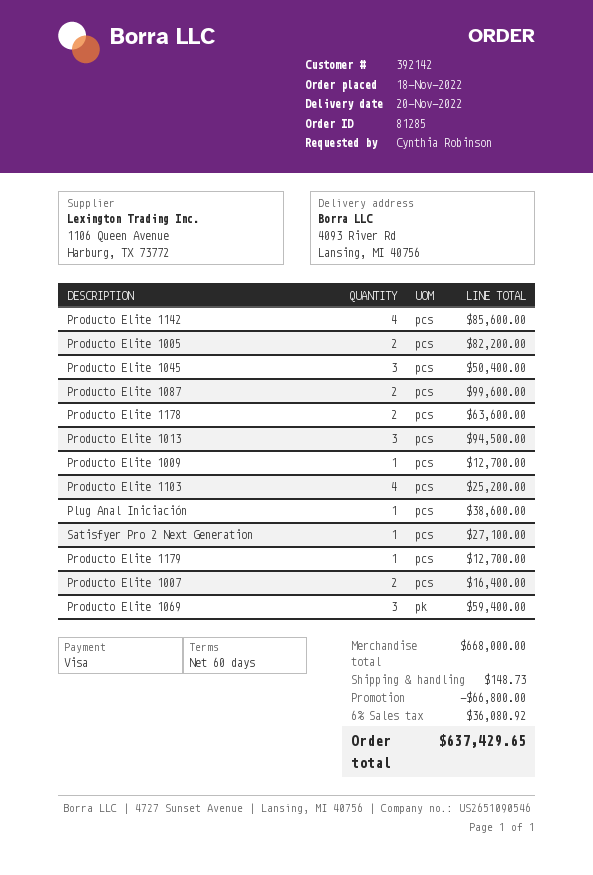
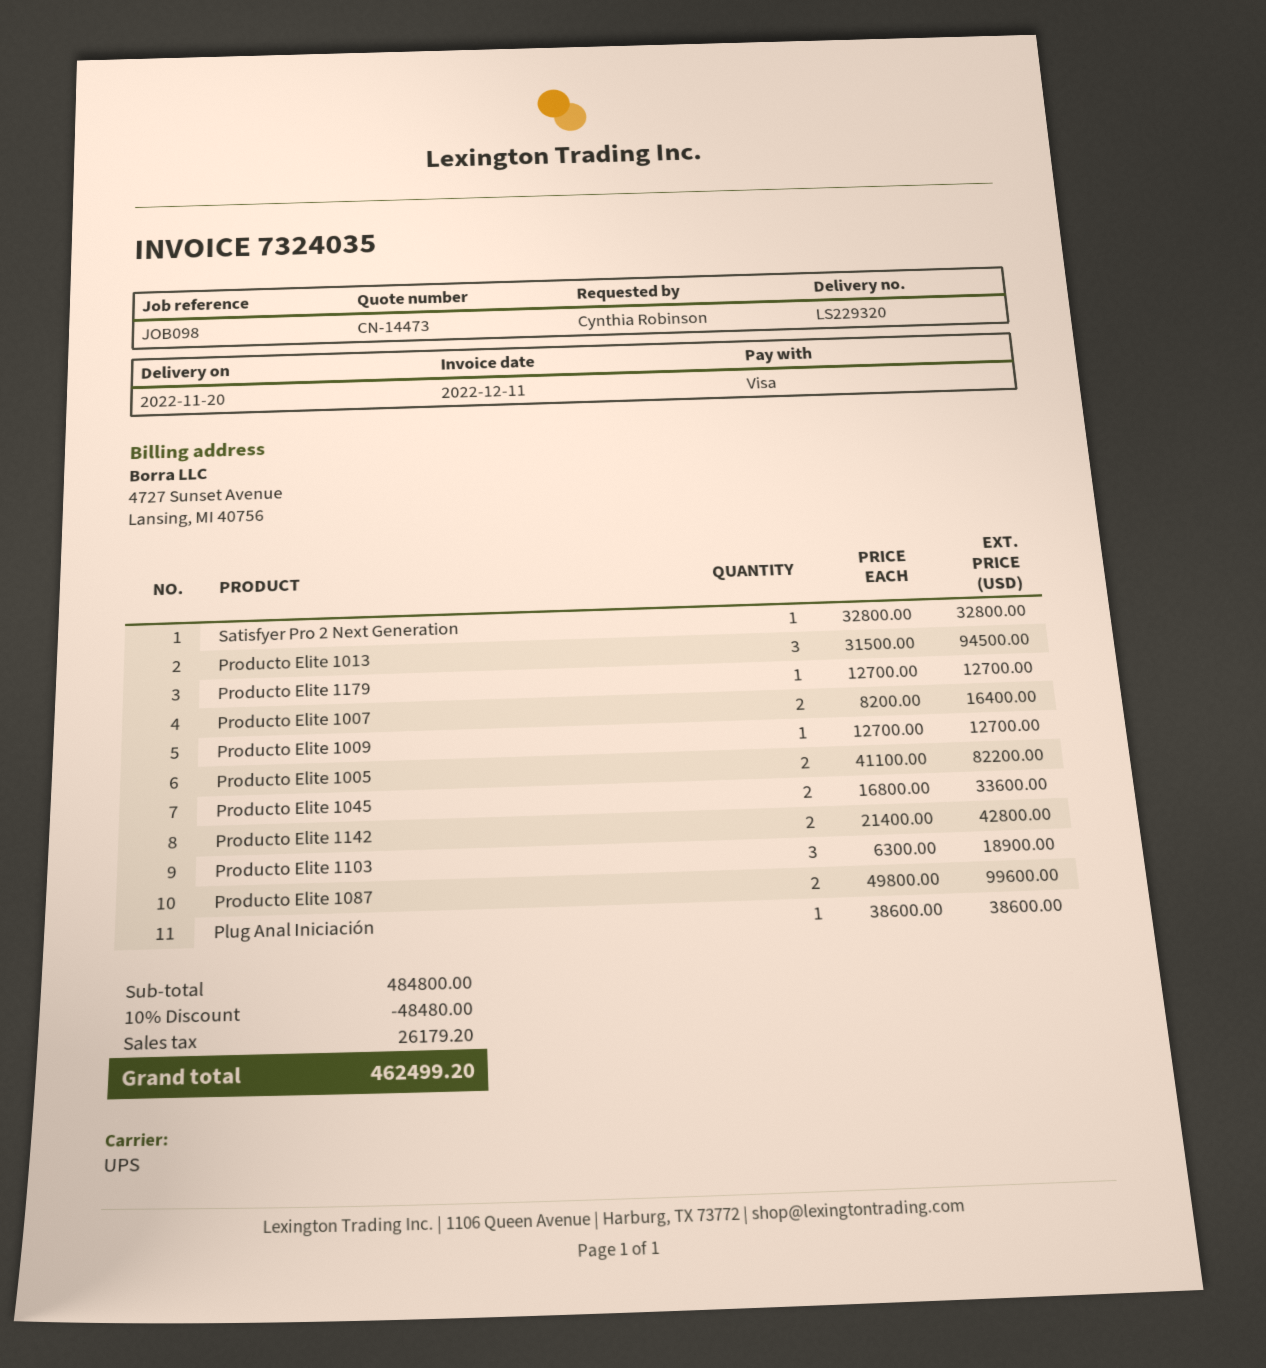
Producto Elite 1142: 4 for 85600.00 -> 2 for 42800.00
Producto Elite 1045: 3 for 50400.00 -> 2 for 33600.00
Producto Elite 1178: 2 for 63600.00 -> none
Producto Elite 1103: 4 for 25200.00 -> 3 for 18900.00
Satisfyer Pro 2 Next Generation: 1 for 27100.00 -> 1 for 32800.00
Producto Elite 1069: 3 for 59400.00 -> none
subtotal: 668000.00 -> 484800.00
discount: 66800.00 -> 48480.00
shipping: 148.73 -> none
tax: 36080.92 -> 26179.20
total: 637429.65 -> 462499.20

